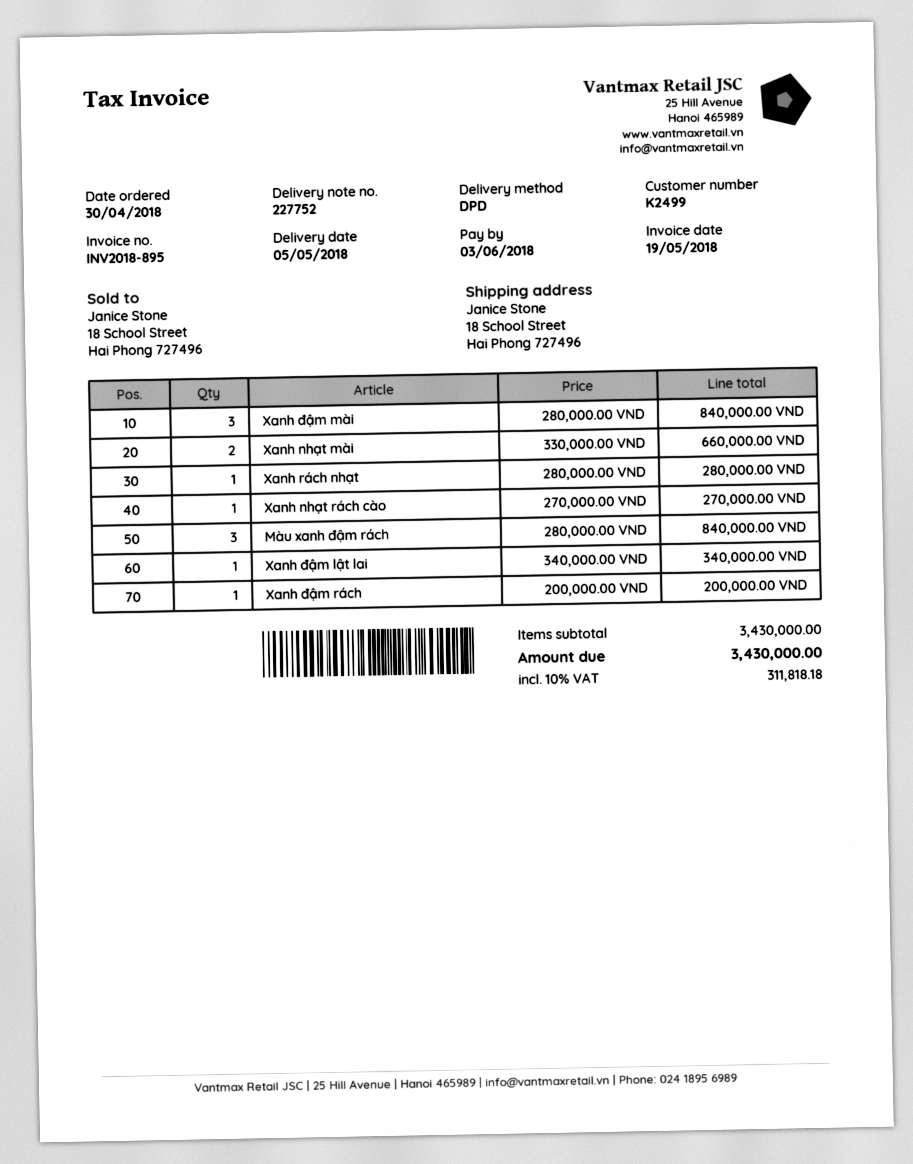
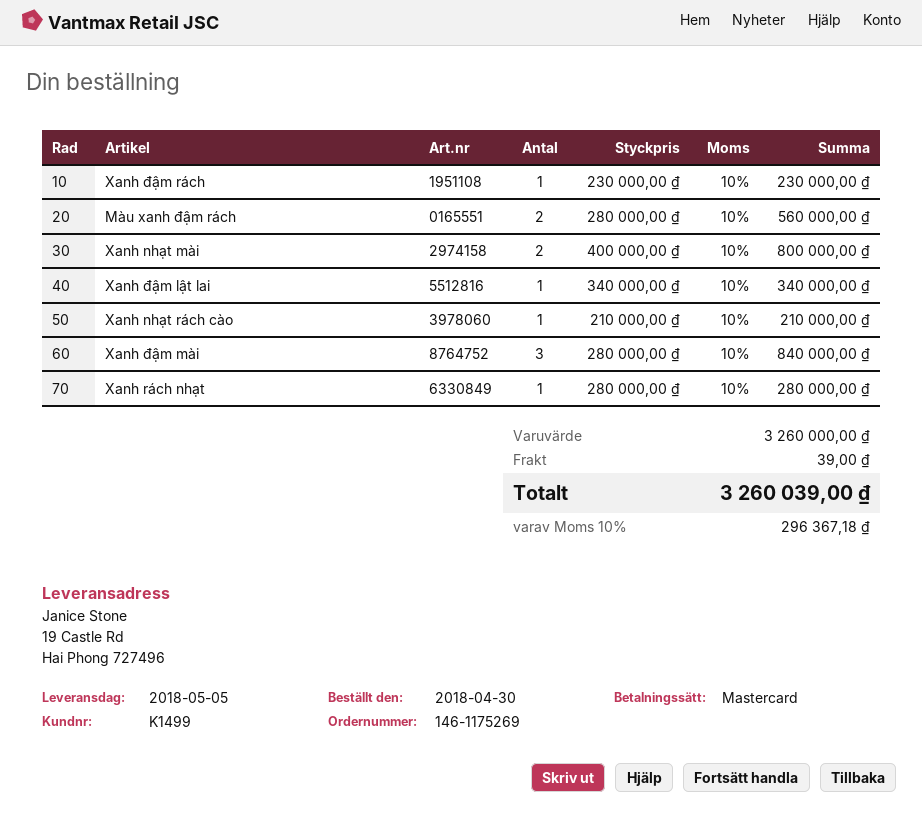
customer number: K2499 -> K1499
ship to: 18 School Street, Hai Phong 727496 -> 19 Castle Rd, Hai Phong 727496
Xanh nhạt mài: 2 x 330000.00 = 660000.00 -> 2 x 400000.00 = 800000.00
Xanh nhạt rách cào: 1 x 270000.00 = 270000.00 -> 1 x 210000.00 = 210000.00
Màu xanh đậm rách: 3 x 280000.00 = 840000.00 -> 2 x 280000.00 = 560000.00
Xanh đậm rách: 1 x 200000.00 = 200000.00 -> 1 x 230000.00 = 230000.00
subtotal: 3430000.00 -> 3260000.00
shipping: none -> 39.00
tax: 10% = 311818.18 -> 10% = 296367.18
total: 3430000.00 -> 3260039.00

